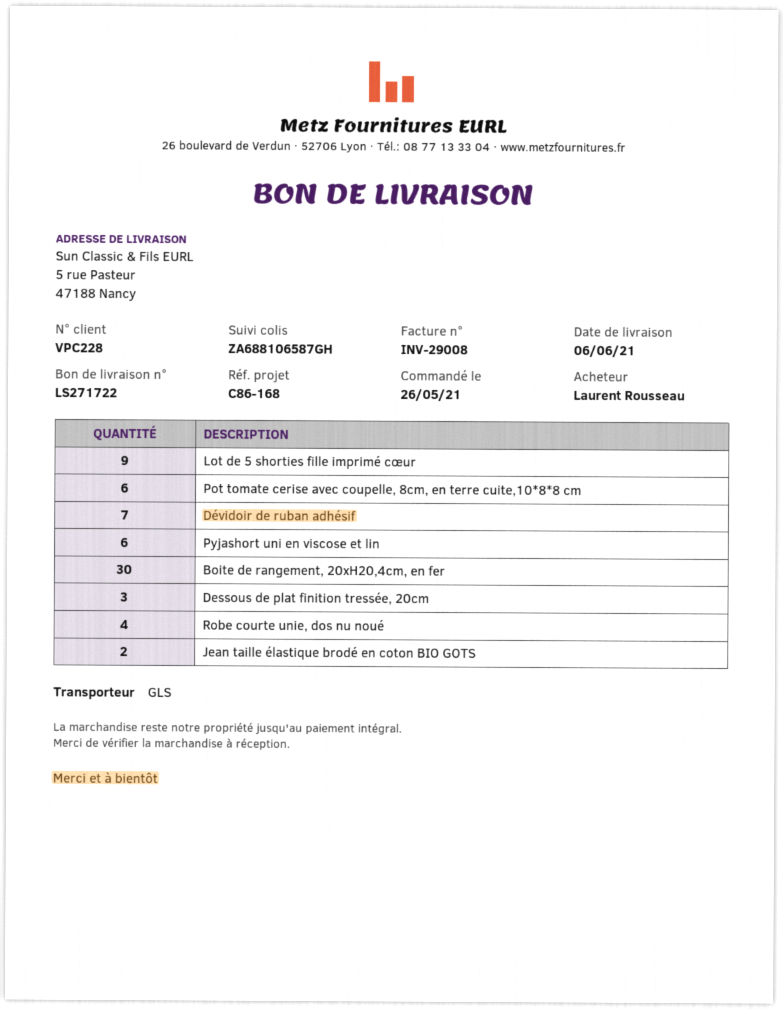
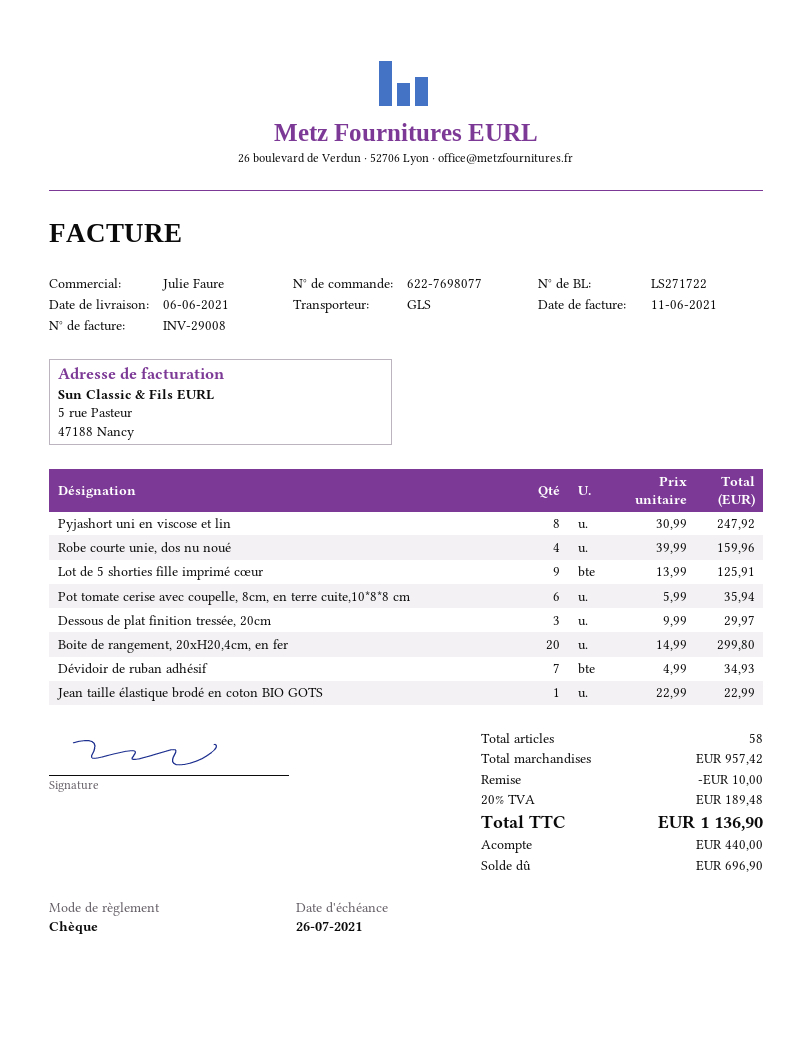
Pyjashort uni en viscose et lin: 6 -> 8
Boite de rangement, 20xH20,4cm, en fer: 30 -> 20
Jean taille élastique brodé en coton BIO GOTS: 2 -> 1

